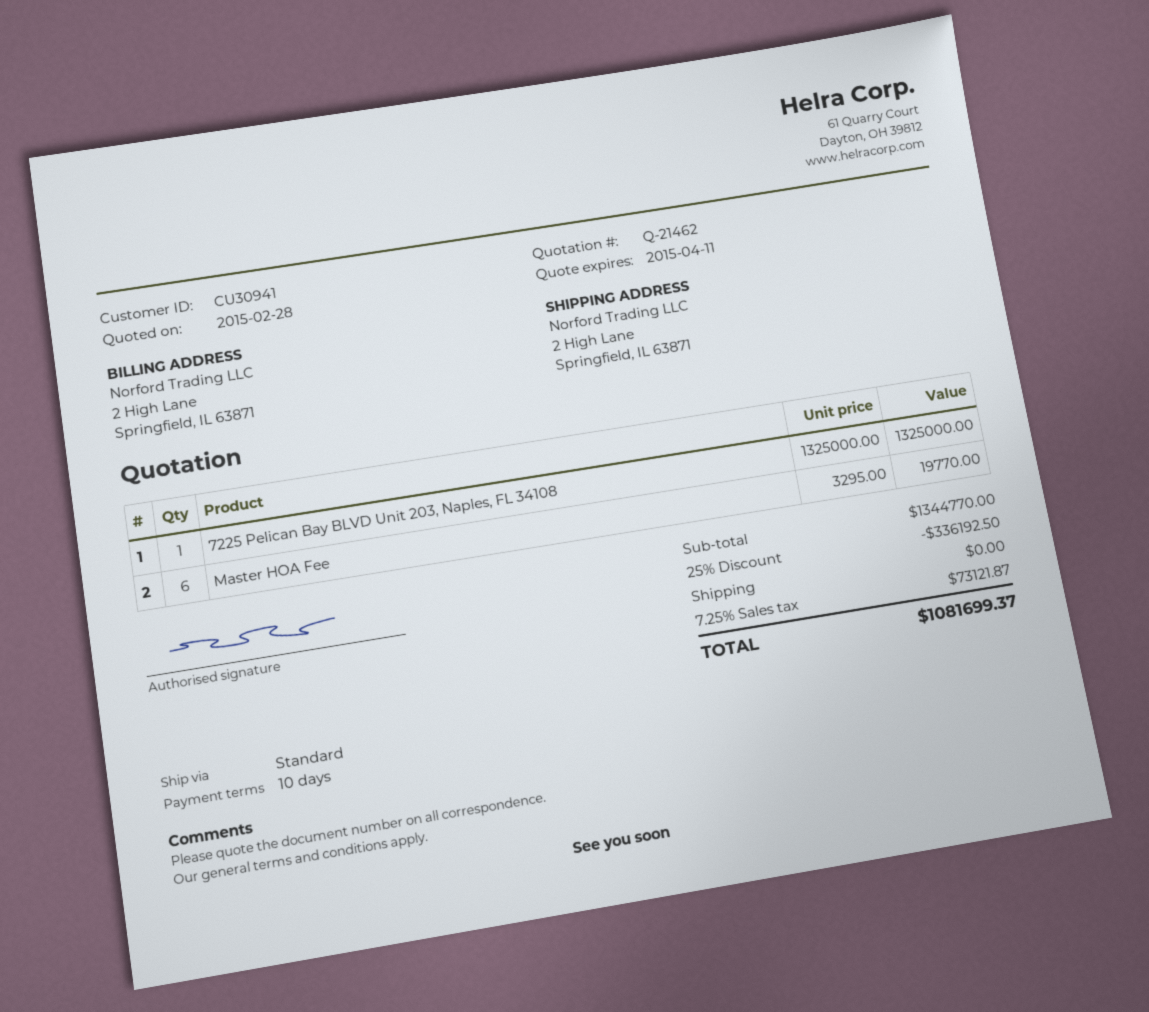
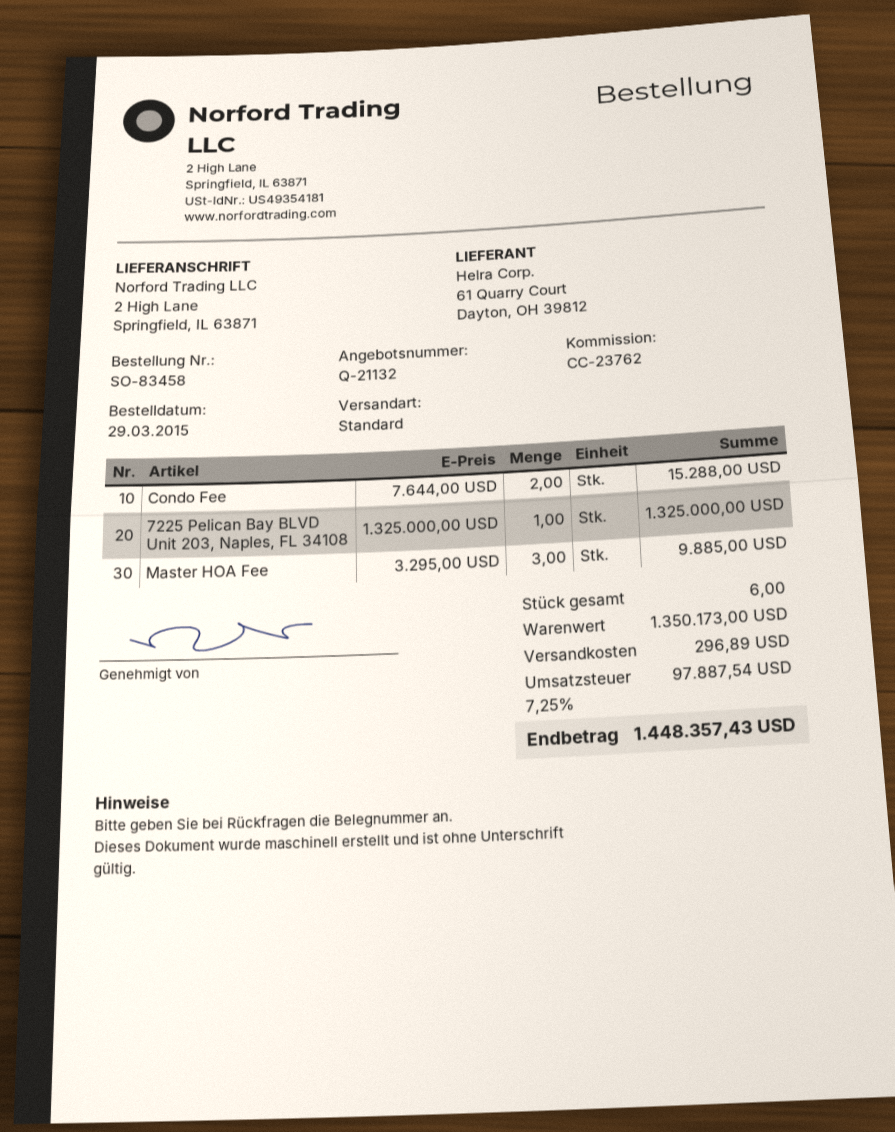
quote number: Q-21462 -> Q-21132
Master HOA Fee: 6 x 3295.00 = 19770.00 -> 3 x 3295.00 = 9885.00
Condo Fee: none -> 2 x 7644.00 = 15288.00
subtotal: 1344770.00 -> 1350173.00
discount: 25% = 336192.50 -> none
shipping: 0.00 -> 296.89
tax: 7.25% = 73121.87 -> 7.25% = 97887.54
total: 1081699.37 -> 1448357.43

